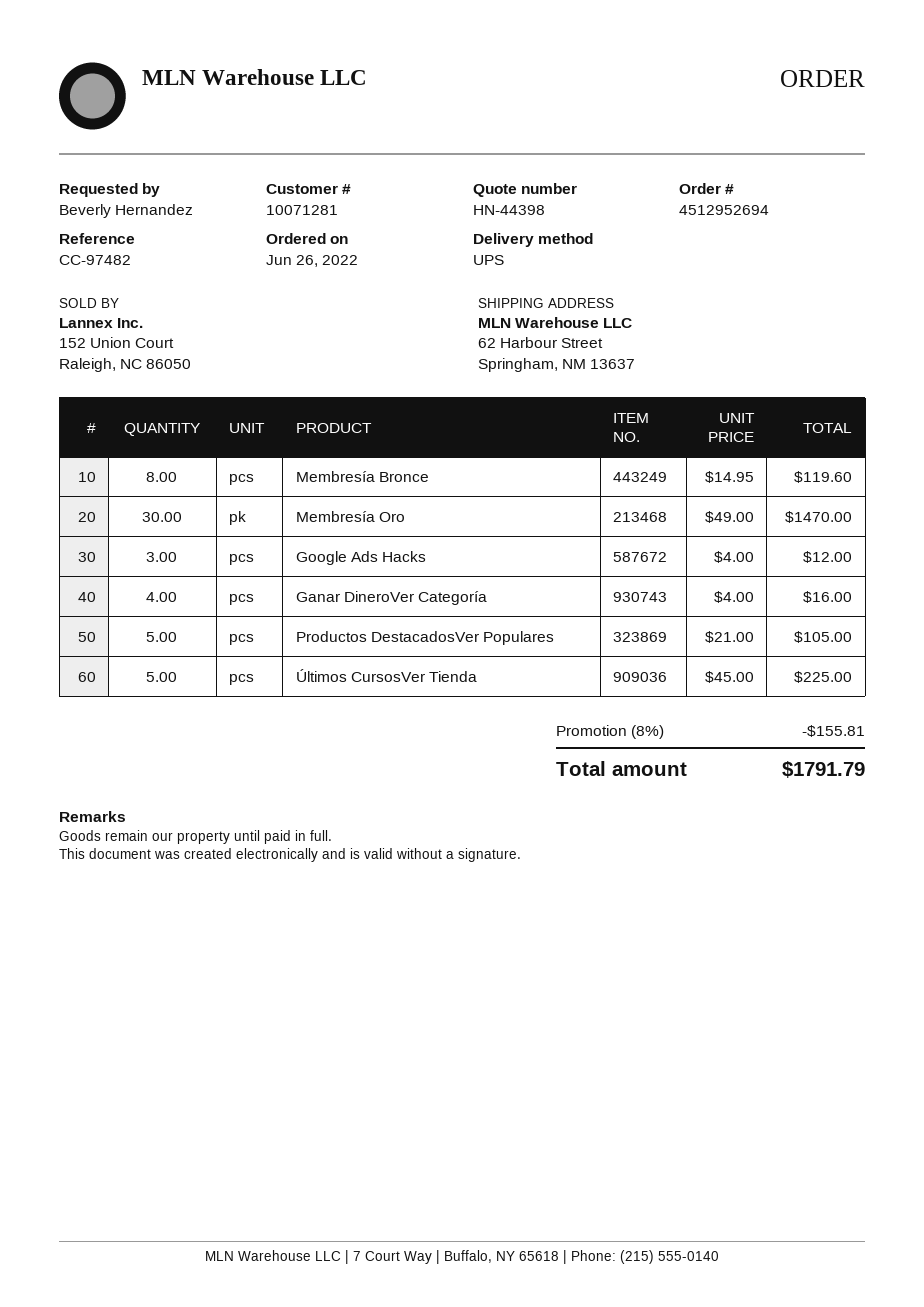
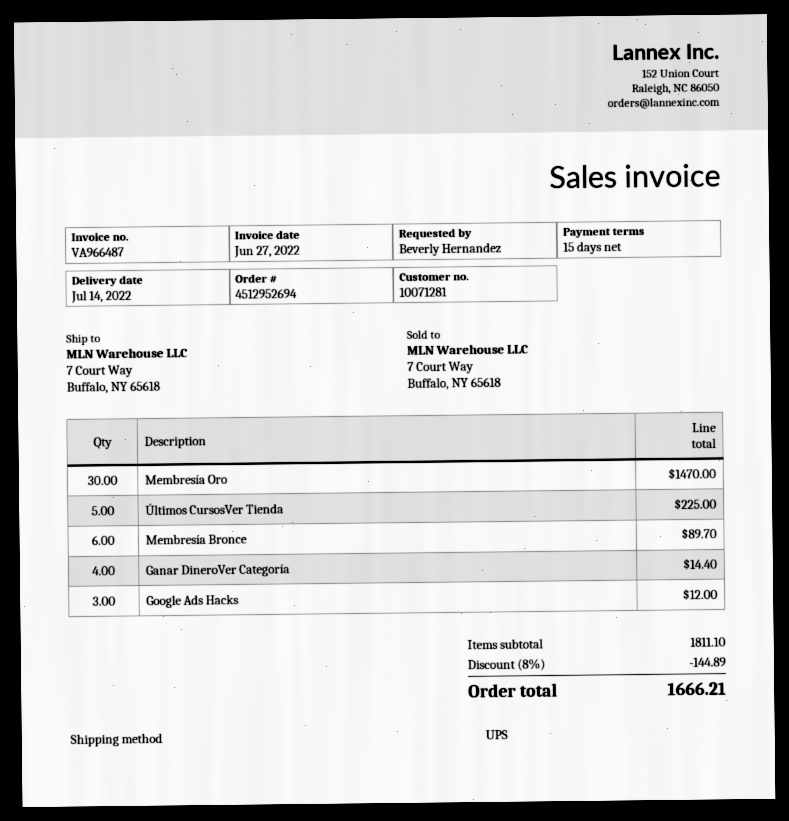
ship to: 62 Harbour Street, Springham, NM 13637 -> 7 Court Way, Buffalo, NY 65618
Membresía Bronce: 8 for 119.60 -> 6 for 89.70
Ganar DineroVer Categoría: 4 for 16.00 -> 4 for 14.40
Productos DestacadosVer Populares: 5 for 105.00 -> none
discount: 8% = 155.81 -> 8% = 144.89
total: 1791.79 -> 1666.21

